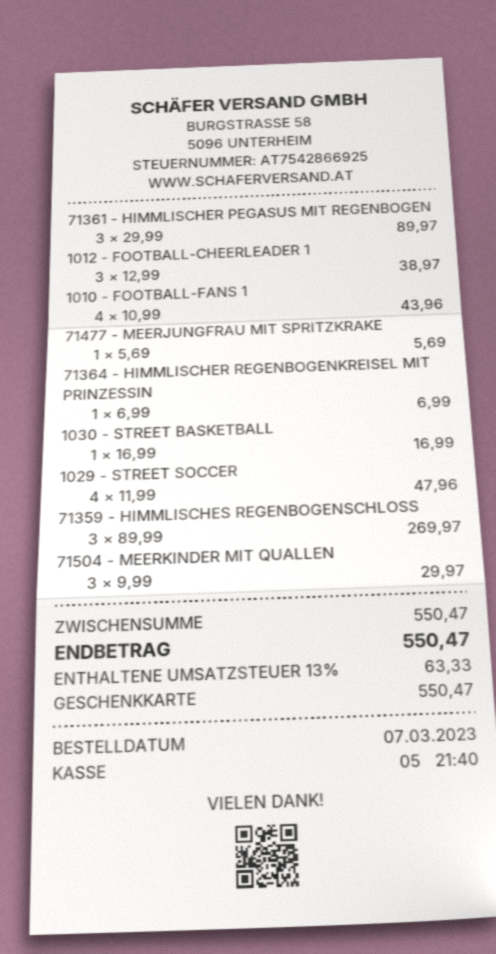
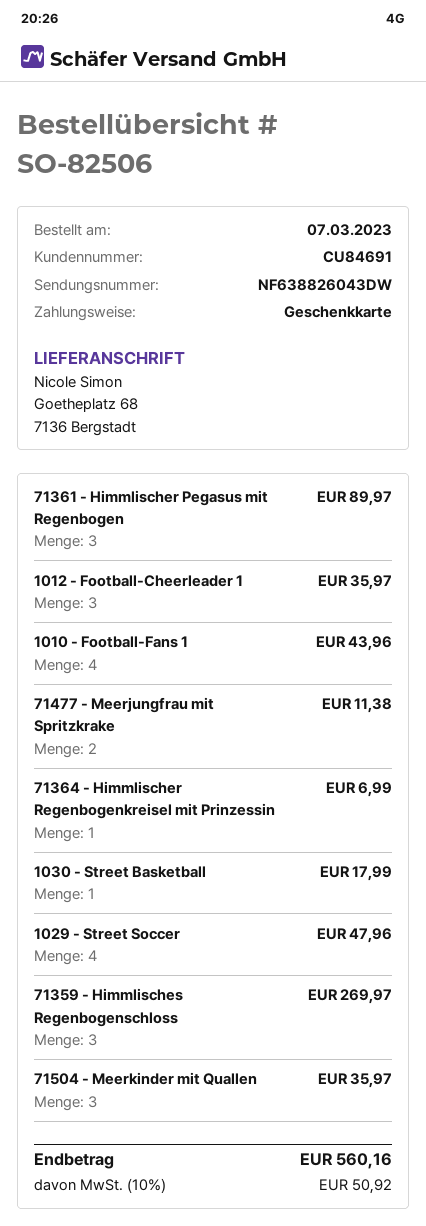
1012 - FOOTBALL-CHEERLEADER 1: 3 for 38.97 -> 3 for 35.97
71477 - MEERJUNGFRAU MIT SPRITZKRAKE: 1 for 5.69 -> 2 for 11.38
1030 - STREET BASKETBALL: 1 for 16.99 -> 1 for 17.99
71504 - MEERKINDER MIT QUALLEN: 3 for 29.97 -> 3 for 35.97
tax: 13% = 63.33 -> 10% = 50.92
total: 550.47 -> 560.16

